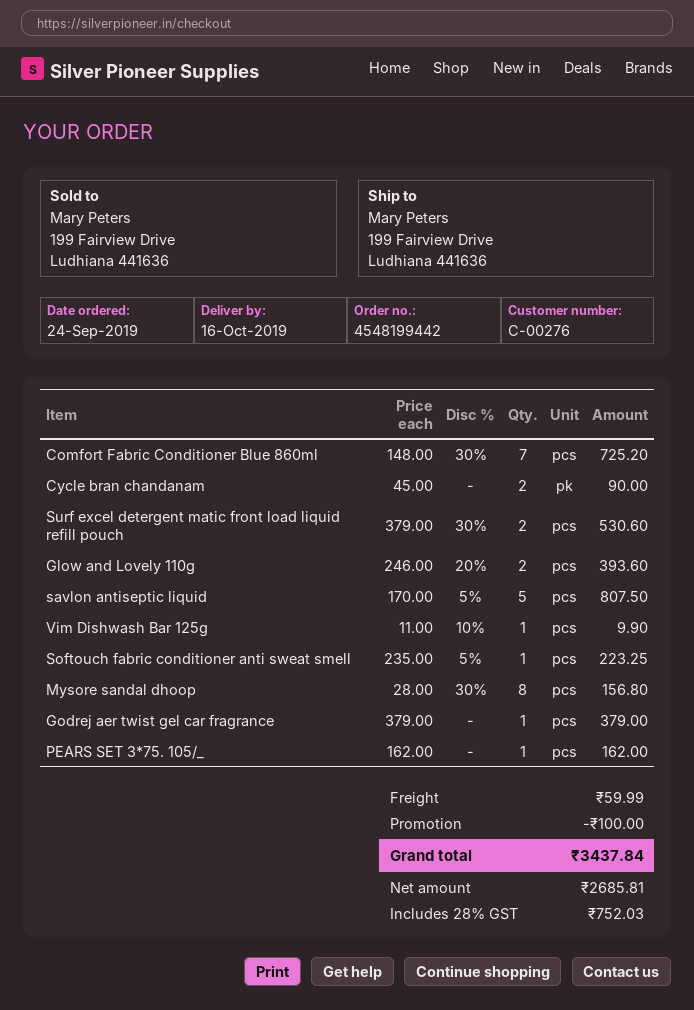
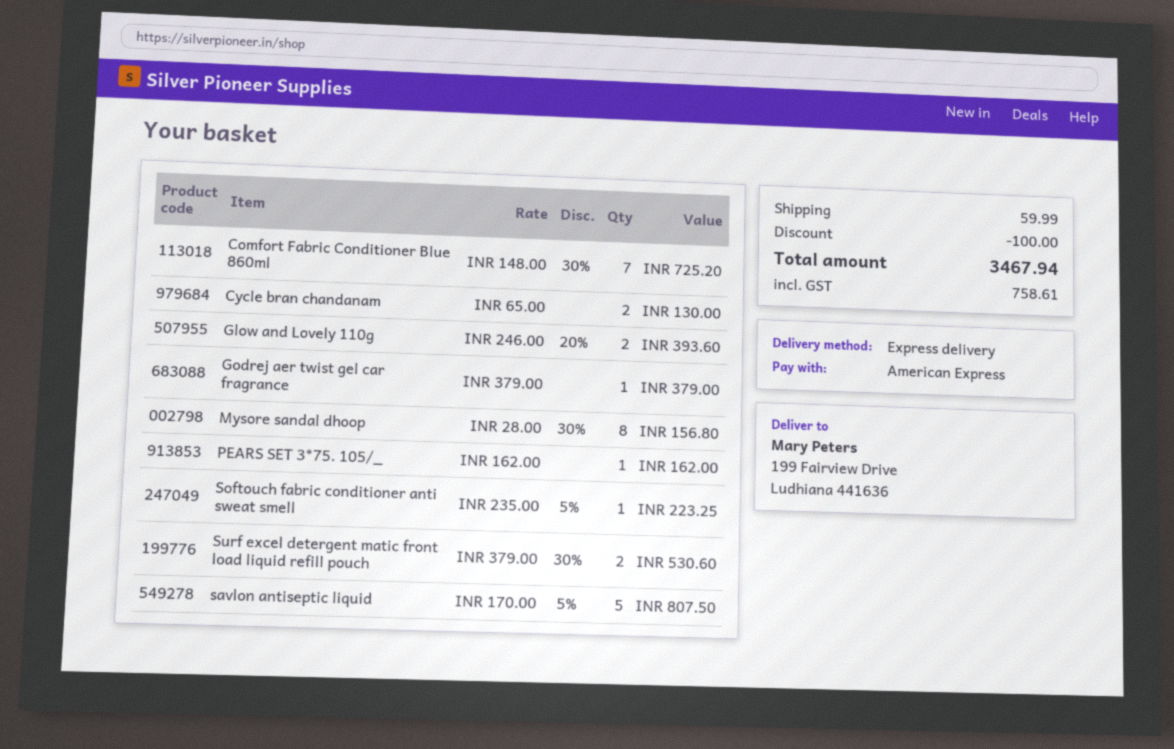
Cycle bran chandanam: 2 x 45.00 = 90.00 -> 2 x 65.00 = 130.00
Vim Dishwash Bar 125g: 1 x 11.00 - 10% = 9.90 -> none
tax: 752.03 -> 758.61
total: 3437.84 -> 3467.94

